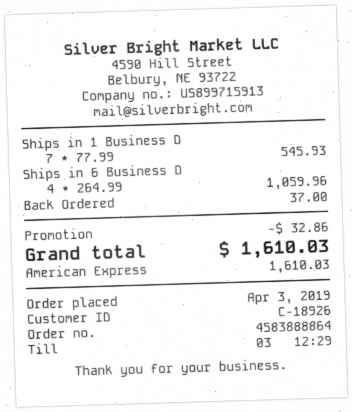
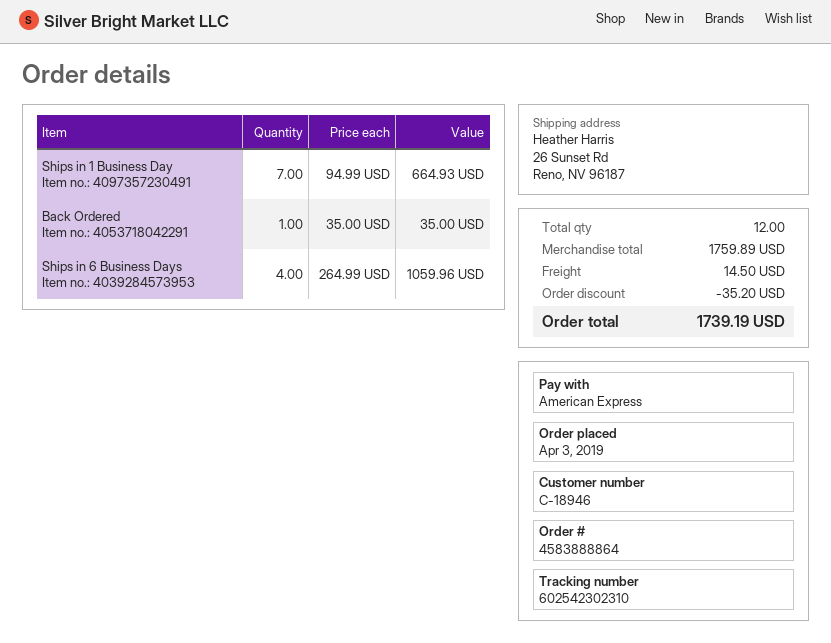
customer number: C-18926 -> C-18946
Ships in 1 Business D: 7 x 77.99 = 545.93 -> 7 x 94.99 = 664.93
Back Ordered: 1 x 37.00 = 37.00 -> 1 x 35.00 = 35.00
discount: 32.86 -> 35.20
shipping: none -> 14.50
total: 1610.03 -> 1739.19

